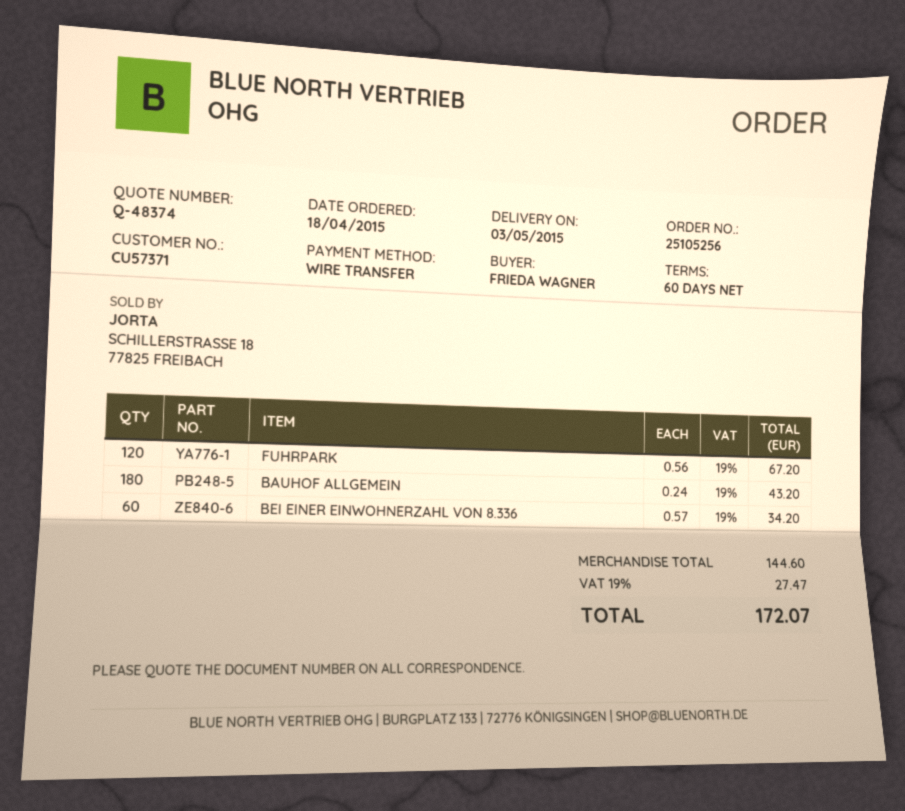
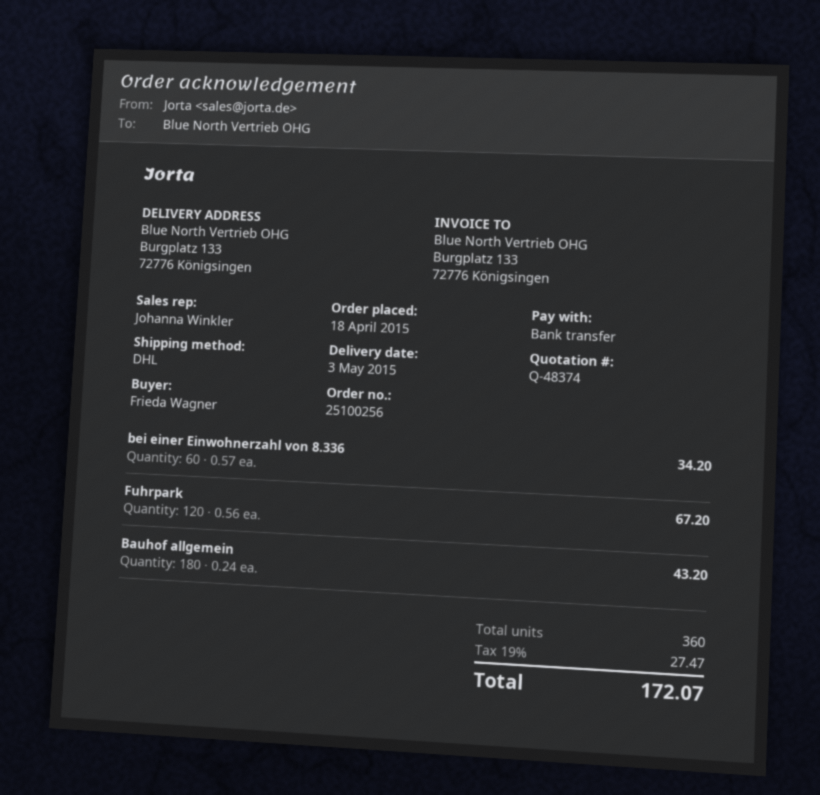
order number: 25105256 -> 25100256

